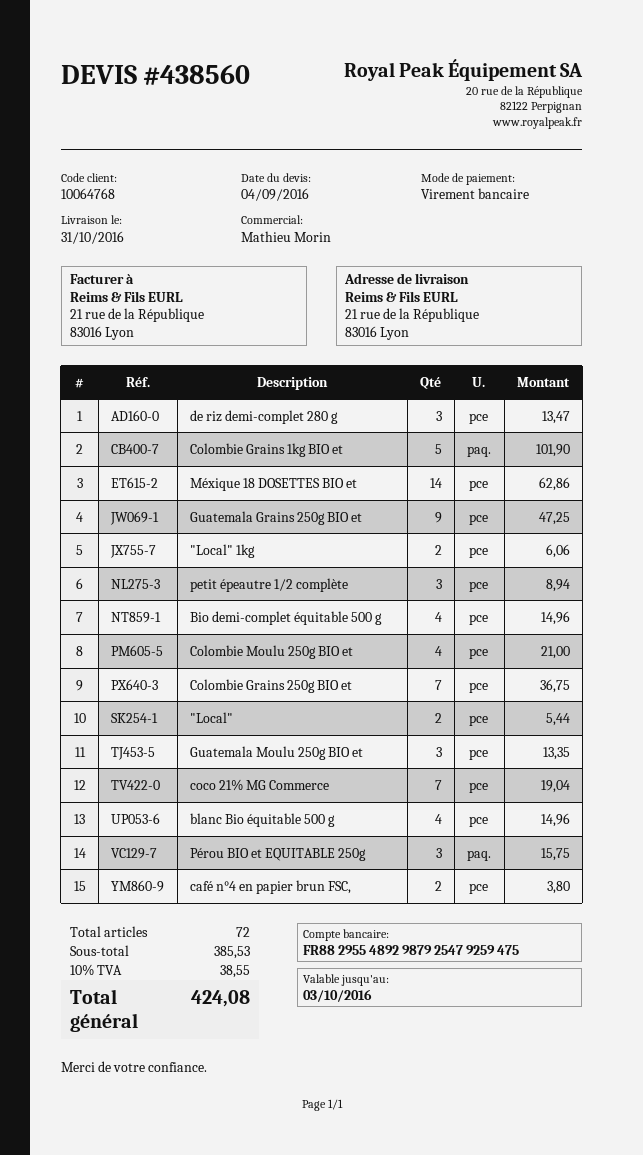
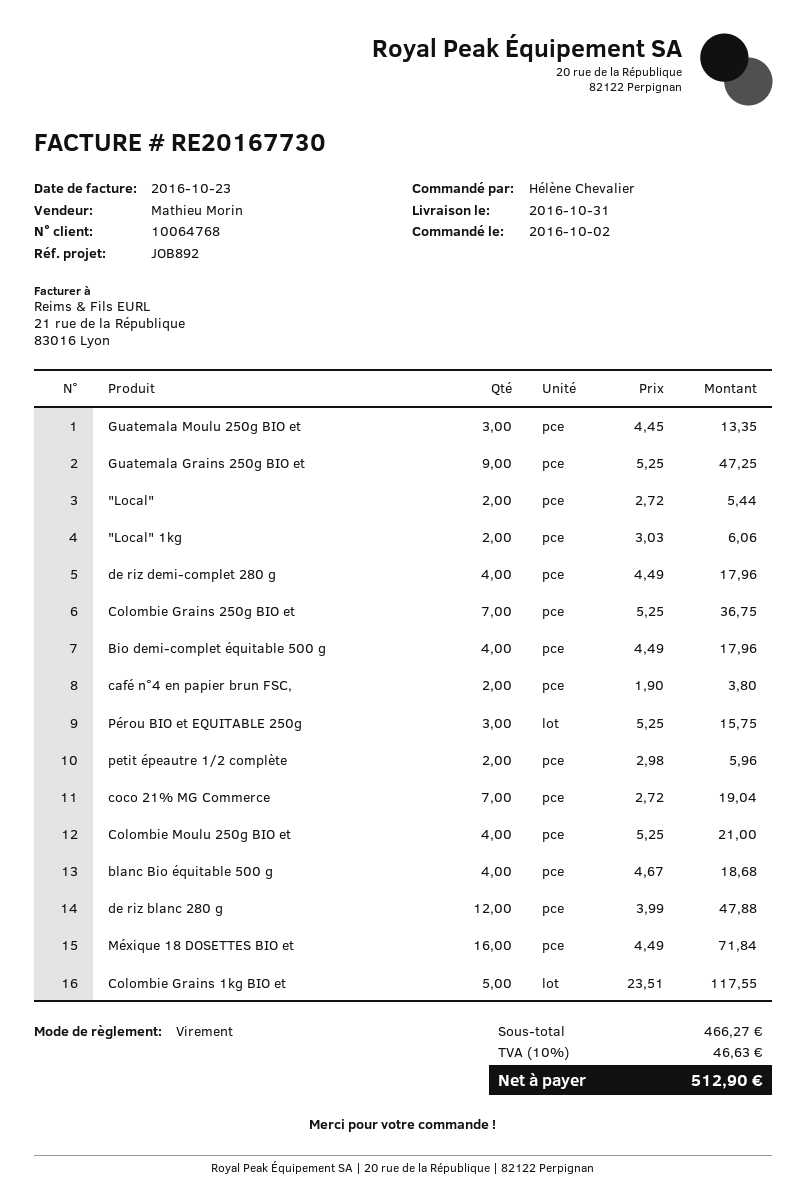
de riz demi-complet 280 g: 3 for 13.47 -> 4 for 17.96
Colombie Grains 1kg BIO et: 5 for 101.90 -> 5 for 117.55
Méxique 18 DOSETTES BIO et: 14 for 62.86 -> 16 for 71.84
petit épeautre 1/2 complète: 3 for 8.94 -> 2 for 5.96
Bio demi-complet équitable 500 g: 4 for 14.96 -> 4 for 17.96
blanc Bio équitable 500 g: 4 for 14.96 -> 4 for 18.68
de riz blanc 280 g: none -> 12 for 47.88
subtotal: 385.53 -> 466.27
tax: 10% = 38.55 -> 10% = 46.63
total: 424.08 -> 512.90

